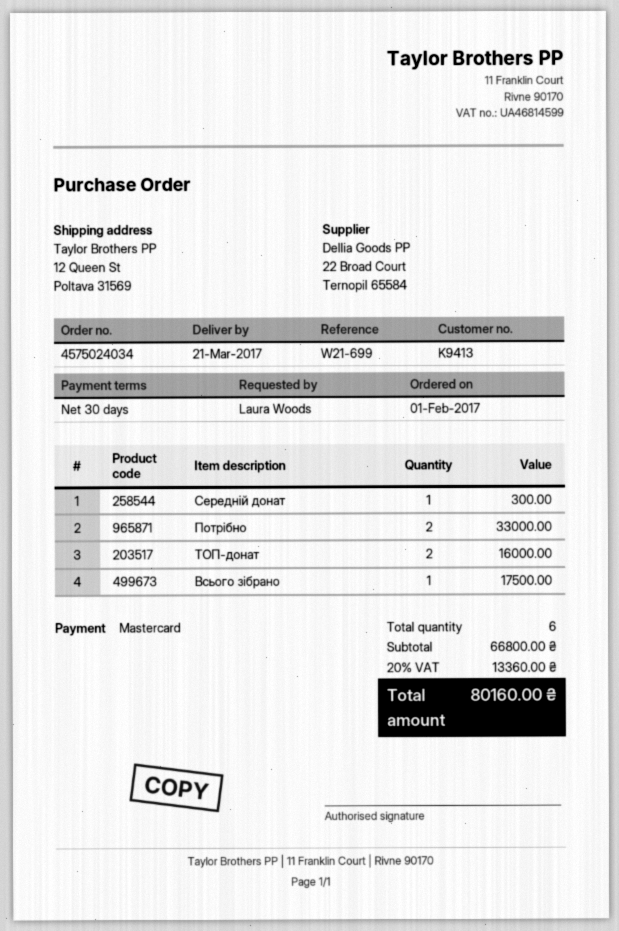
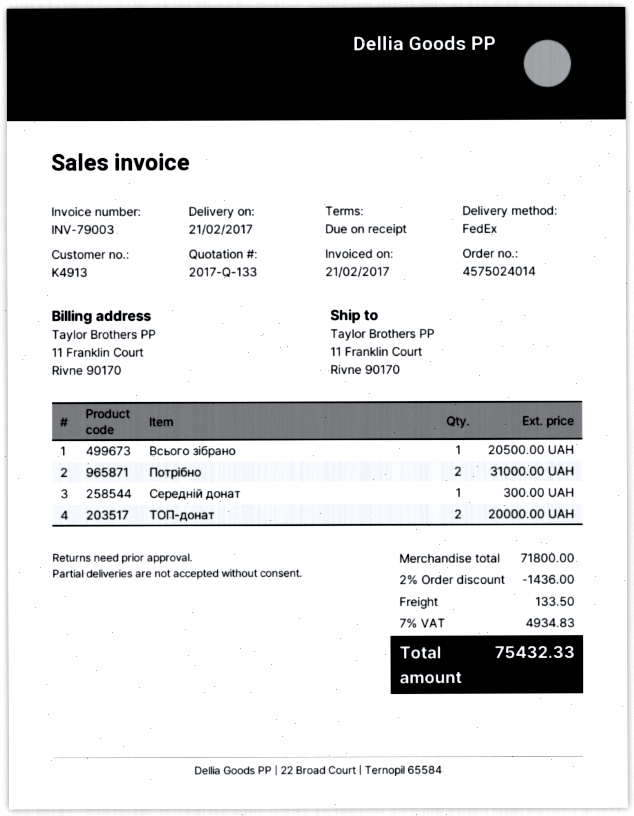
order number: 4575024034 -> 4575024014
delivery date: 2017-03-21 -> 2017-02-21
payment terms: 30 days -> on receipt
customer number: K9413 -> K4913
ship to: 12 Queen St, Poltava 31569 -> 11 Franklin Court, Rivne 90170
Потрібно: 2 for 33000.00 -> 2 for 31000.00
ТОП-донат: 2 for 16000.00 -> 2 for 20000.00
Всього зібрано: 1 for 17500.00 -> 1 for 20500.00
subtotal: 66800.00 -> 71800.00
discount: none -> 2% = 1436.00
shipping: none -> 133.50
tax: 20% = 13360.00 -> 7% = 4934.83
total: 80160.00 -> 75432.33

